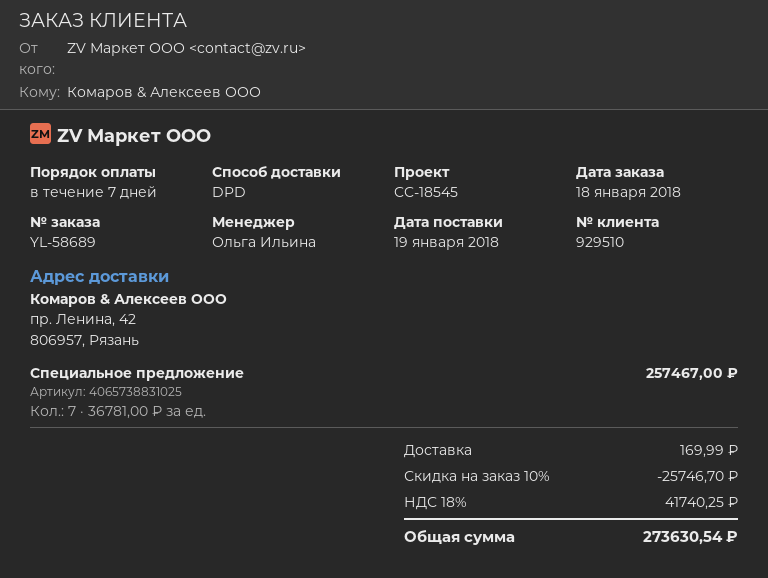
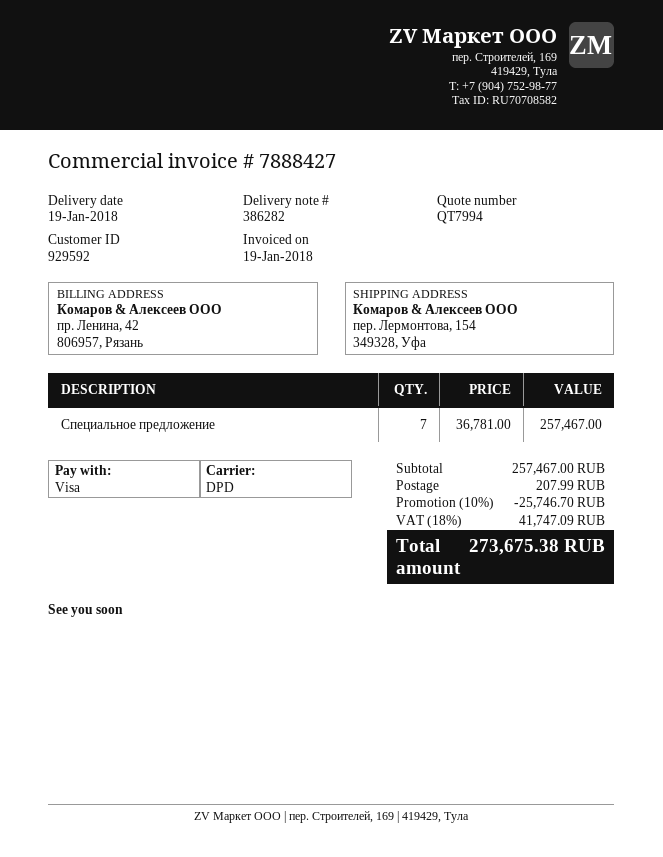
customer number: 929510 -> 929592
ship to: пр. Ленина, 42, 806957, Рязань -> пер. Лермонтова, 154, 349328, Уфа
shipping: 169.99 -> 207.99
tax: 18% = 41740.25 -> 18% = 41747.09
total: 273630.54 -> 273675.38

